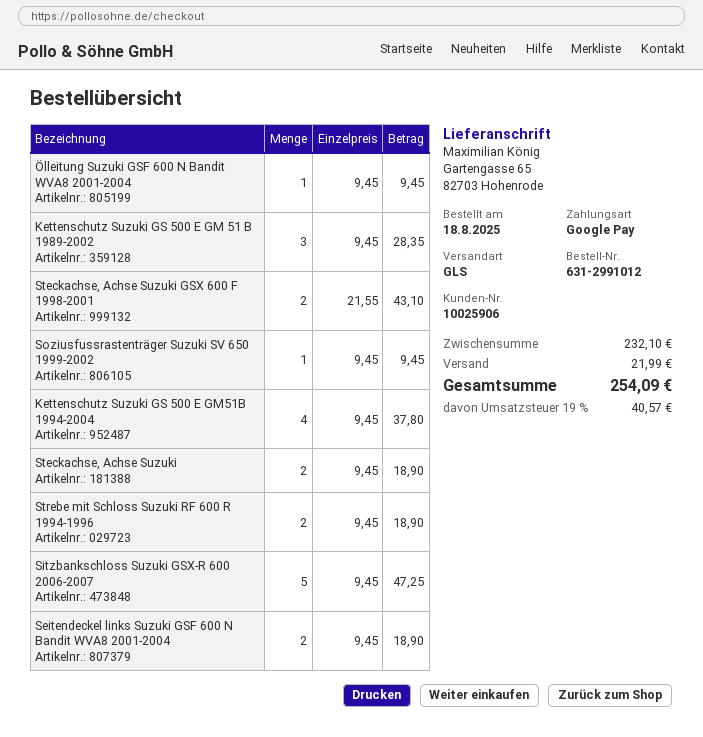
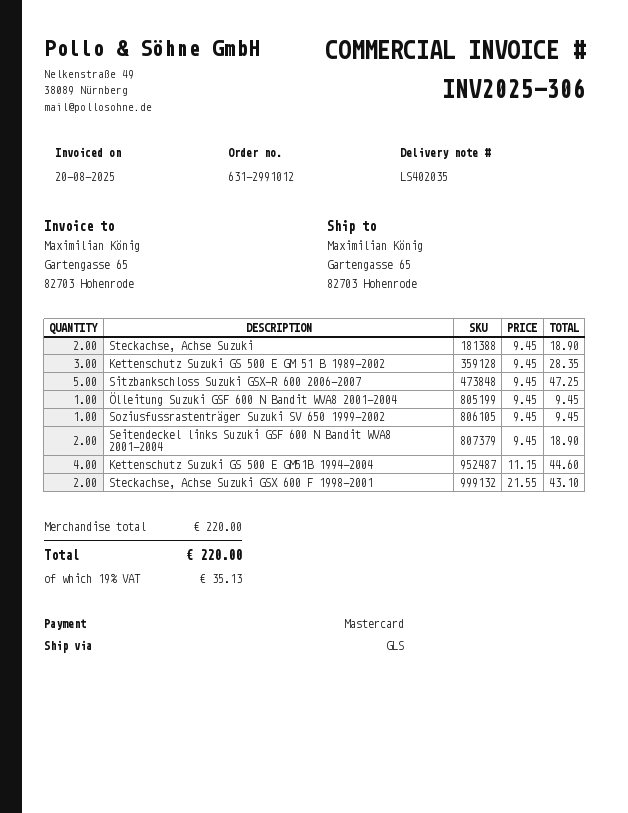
payment method: Google Pay -> Mastercard
Kettenschutz Suzuki GS 500 E GM51B 1994-2004: 4 x 9.45 = 37.80 -> 4 x 11.15 = 44.60
Strebe mit Schloss Suzuki RF 600 R 1994-1996: 2 x 9.45 = 18.90 -> none
subtotal: 232.10 -> 220.00
shipping: 21.99 -> none
tax: 19% = 40.57 -> 19% = 35.13
total: 254.09 -> 220.00

